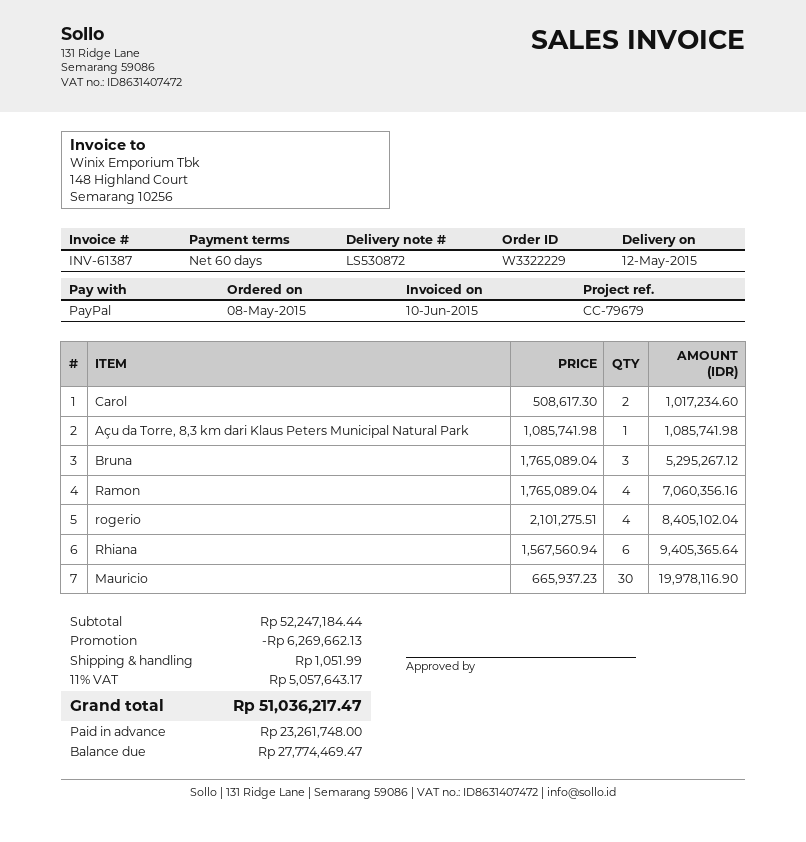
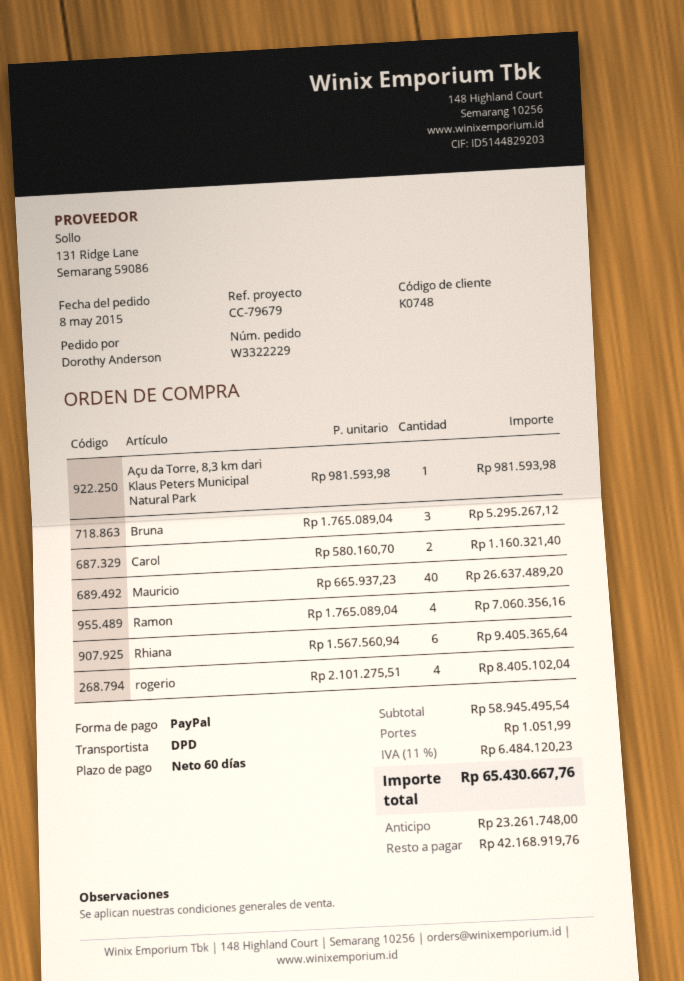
Carol: 2 x 508617.30 = 1017234.60 -> 2 x 580160.70 = 1160321.40
Açu da Torre, 8,3 km dari Klaus Peters Municipal Natural Park: 1 x 1085741.98 = 1085741.98 -> 1 x 981593.98 = 981593.98
Mauricio: 30 x 665937.23 = 19978116.90 -> 40 x 665937.23 = 26637489.20
subtotal: 52247184.44 -> 58945495.54
discount: 6269662.13 -> none
tax: 11% = 5057643.17 -> 11% = 6484120.23
total: 51036217.47 -> 65430667.76
balance: 27774469.47 -> 42168919.76

